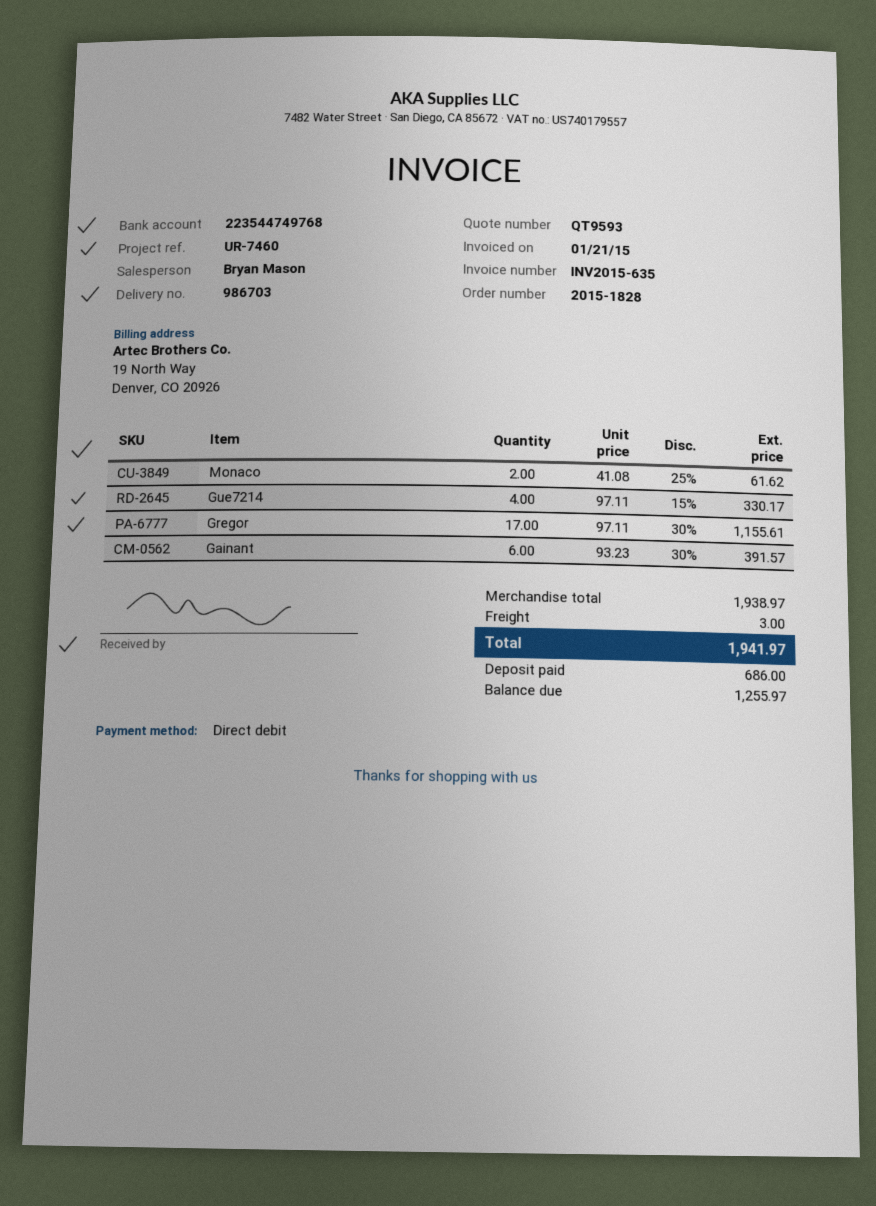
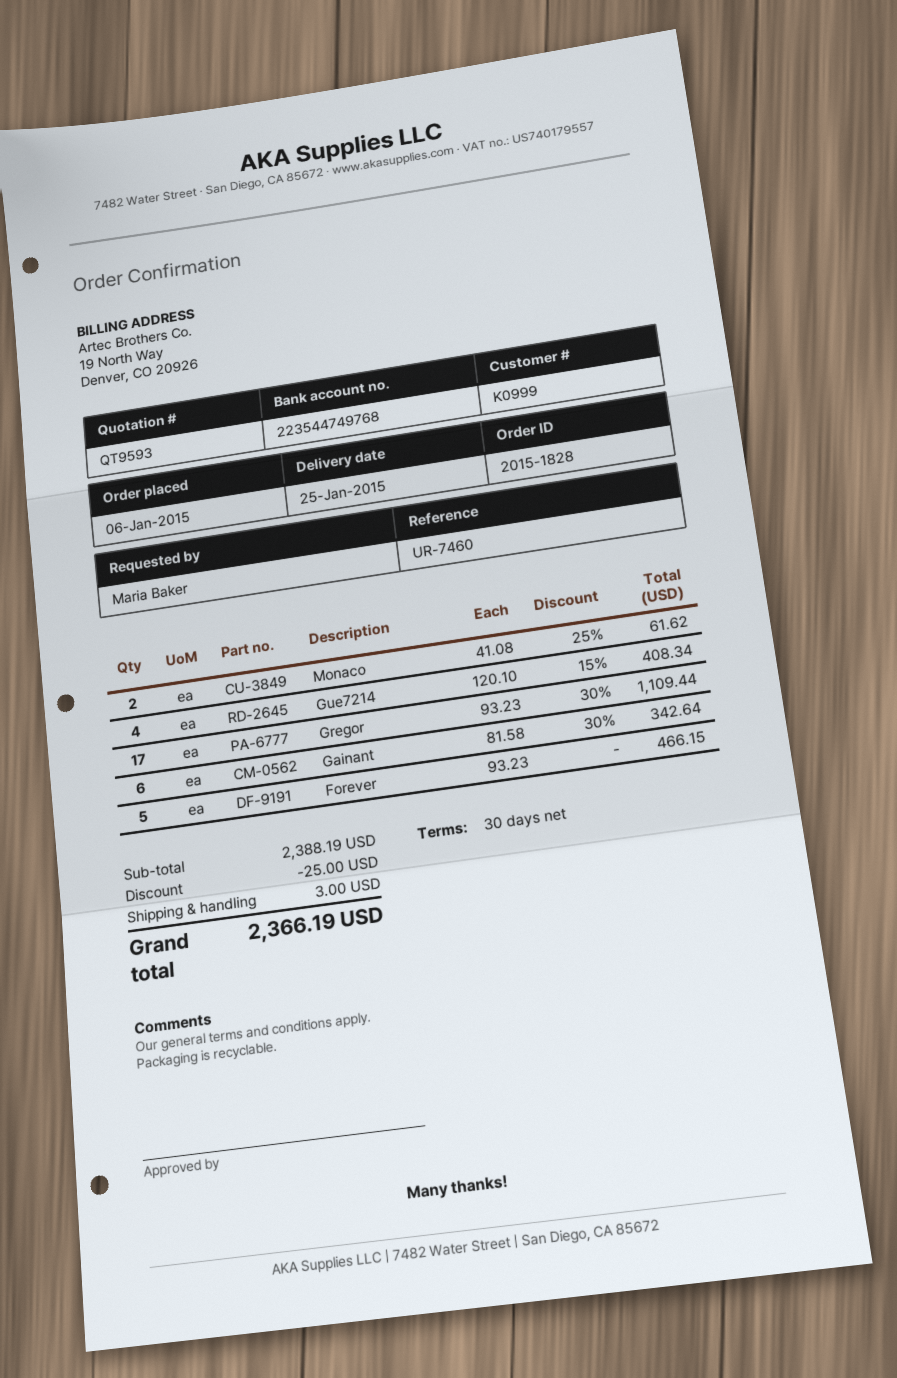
Gue7214: 4 x 97.11 - 15% = 330.17 -> 4 x 120.10 - 15% = 408.34
Gregor: 17 x 97.11 - 30% = 1155.61 -> 17 x 93.23 - 30% = 1109.44
Gainant: 6 x 93.23 - 30% = 391.57 -> 6 x 81.58 - 30% = 342.64
Forever: none -> 5 x 93.23 = 466.15
subtotal: 1938.97 -> 2388.19
discount: none -> 25.00
total: 1941.97 -> 2366.19

